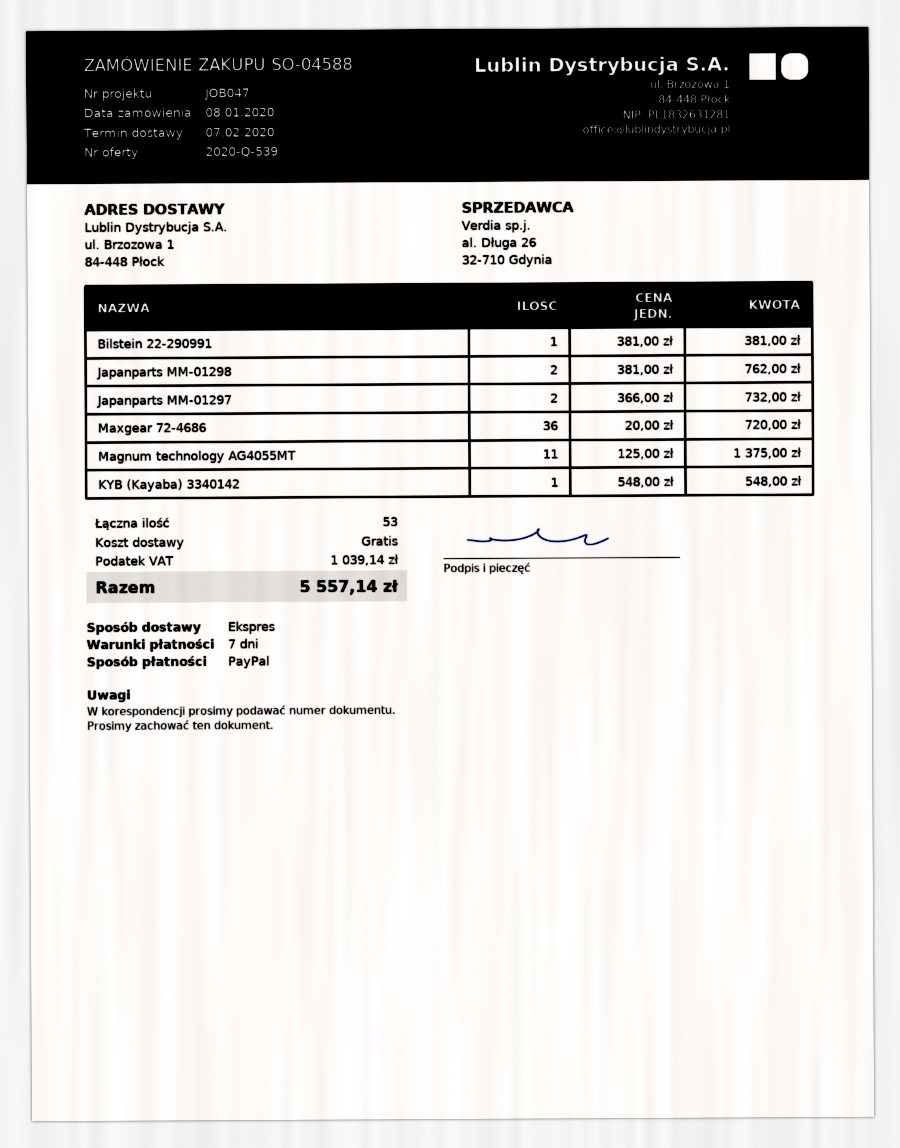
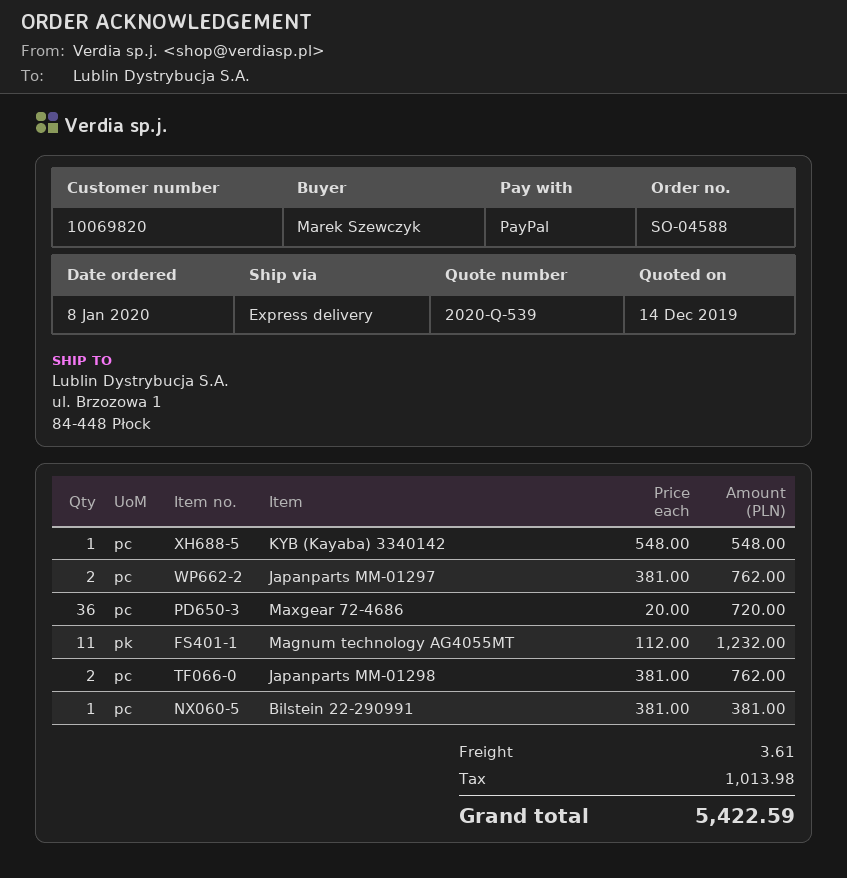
Japanparts MM-01297: 2 x 366.00 = 732.00 -> 2 x 381.00 = 762.00
Magnum technology AG4055MT: 11 x 125.00 = 1375.00 -> 11 x 112.00 = 1232.00
shipping: 0.00 -> 3.61
tax: 1039.14 -> 1013.98
total: 5557.14 -> 5422.59

